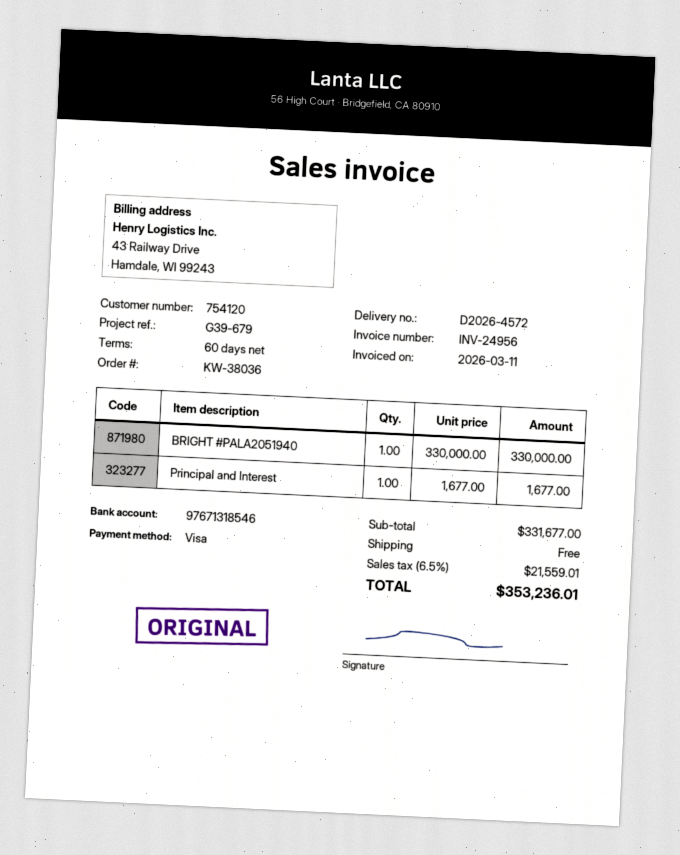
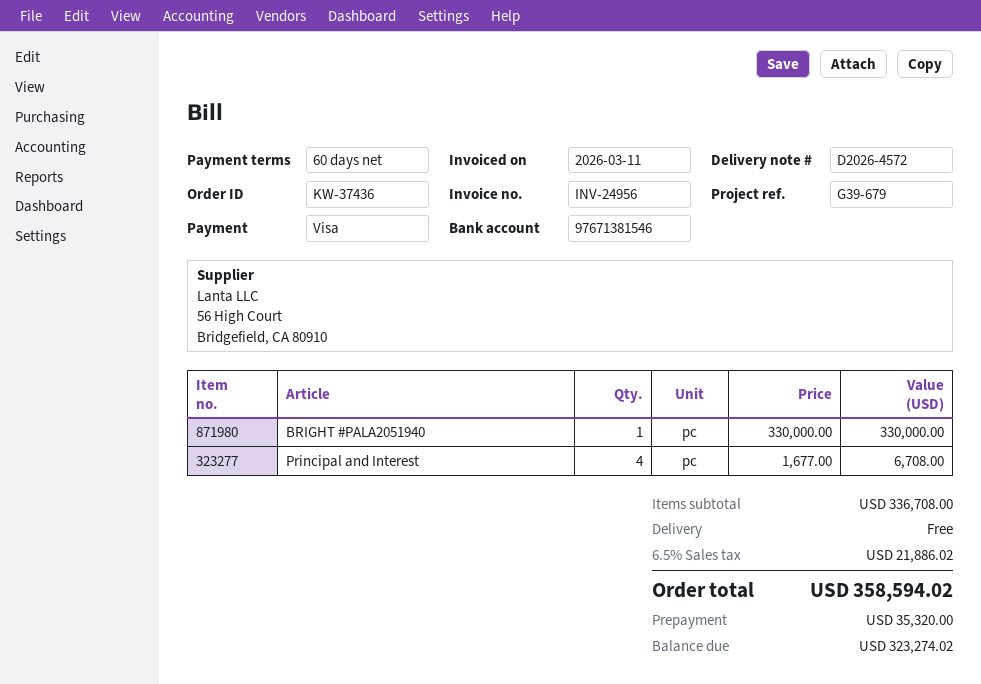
order number: KW-38036 -> KW-37436
bank account: 97671318546 -> 97671381546
Principal and Interest: 1 x 1677.00 = 1677.00 -> 4 x 1677.00 = 6708.00
subtotal: 331677.00 -> 336708.00
tax: 6.5% = 21559.01 -> 6.5% = 21886.02
total: 353236.01 -> 358594.02

